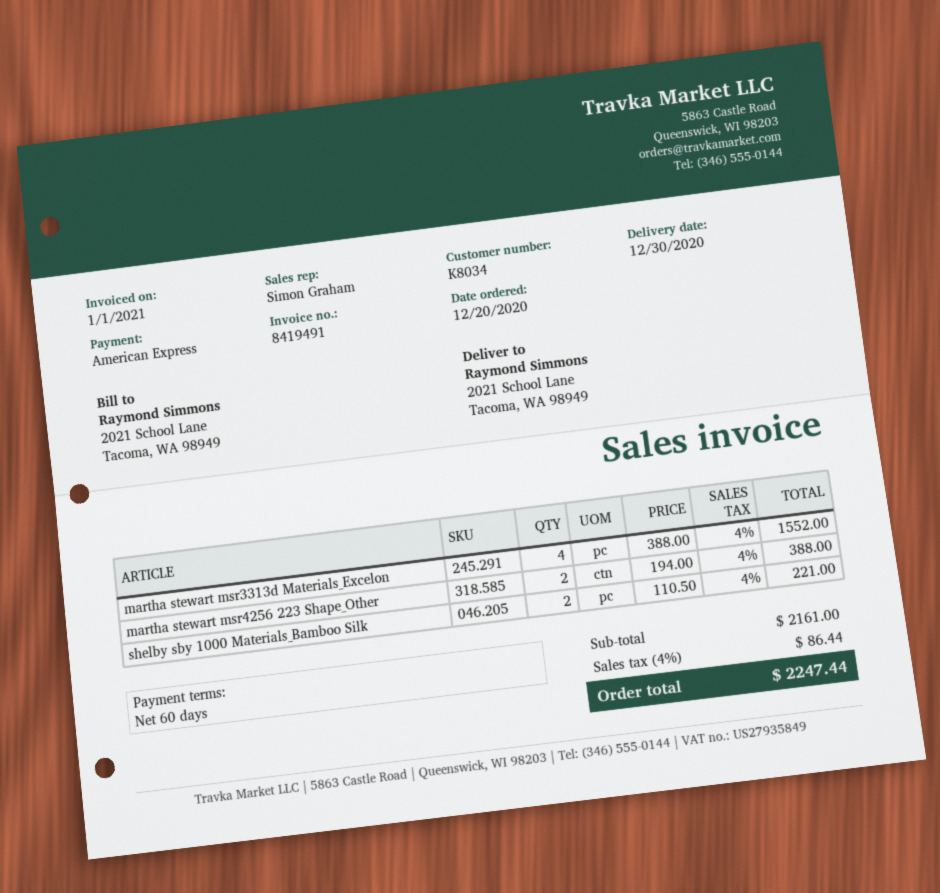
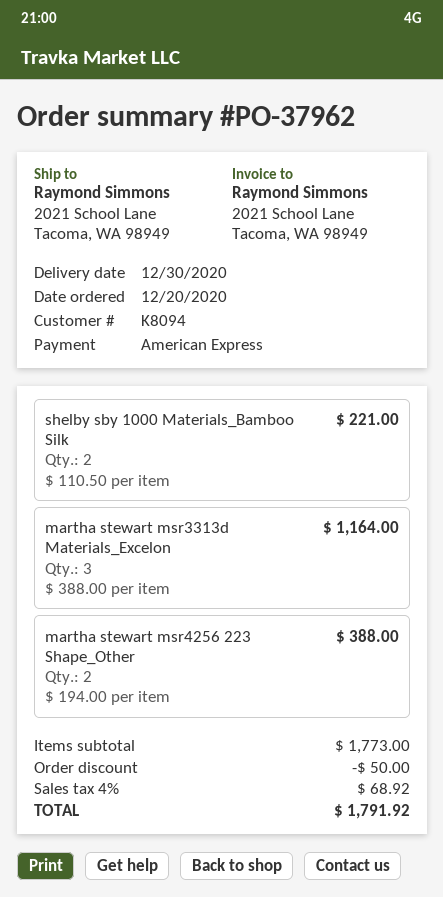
customer number: K8034 -> K8094
martha stewart msr3313d Materials_Excelon: 4 x 388.00 = 1552.00 -> 3 x 388.00 = 1164.00
subtotal: 2161.00 -> 1773.00
discount: none -> 50.00
tax: 4% = 86.44 -> 4% = 68.92
total: 2247.44 -> 1791.92

